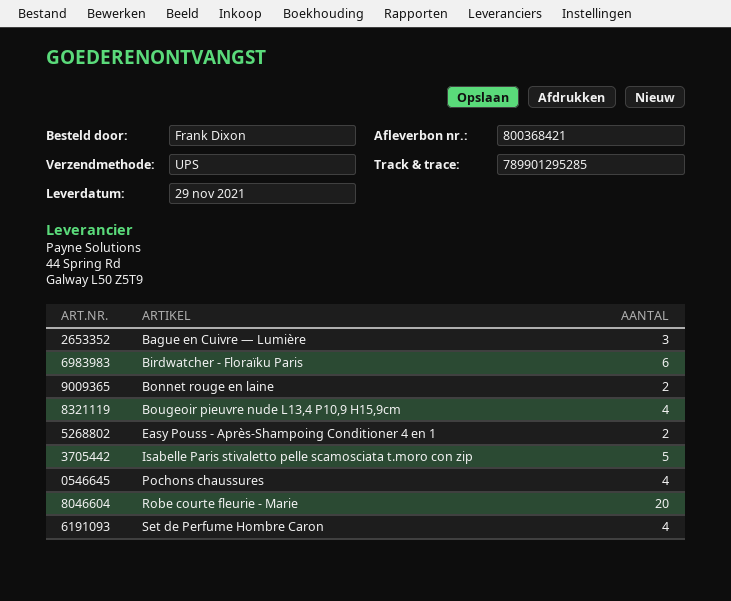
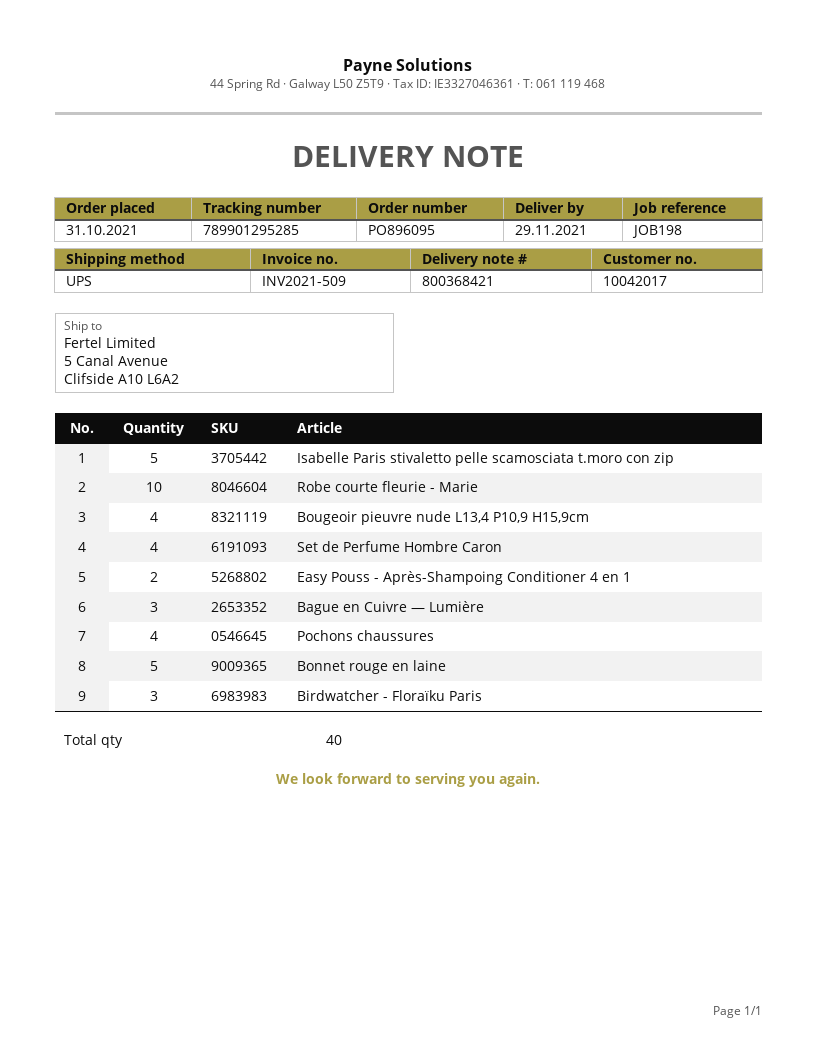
Birdwatcher - Floraïku Paris: 6 -> 3
Bonnet rouge en laine: 2 -> 5
Robe courte fleurie - Marie: 20 -> 10

